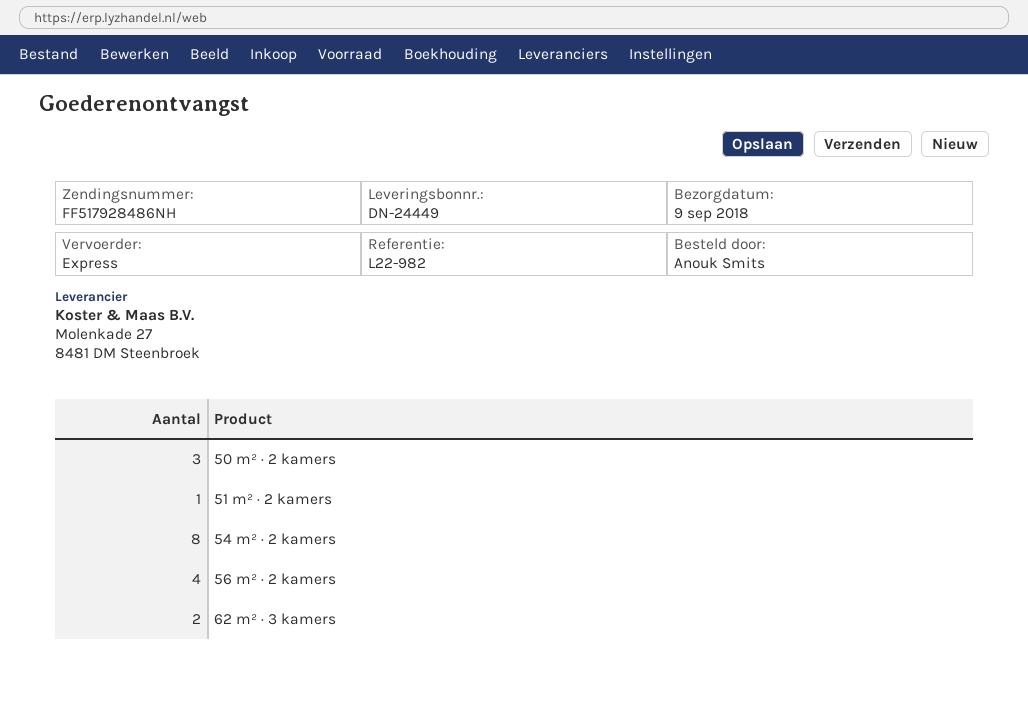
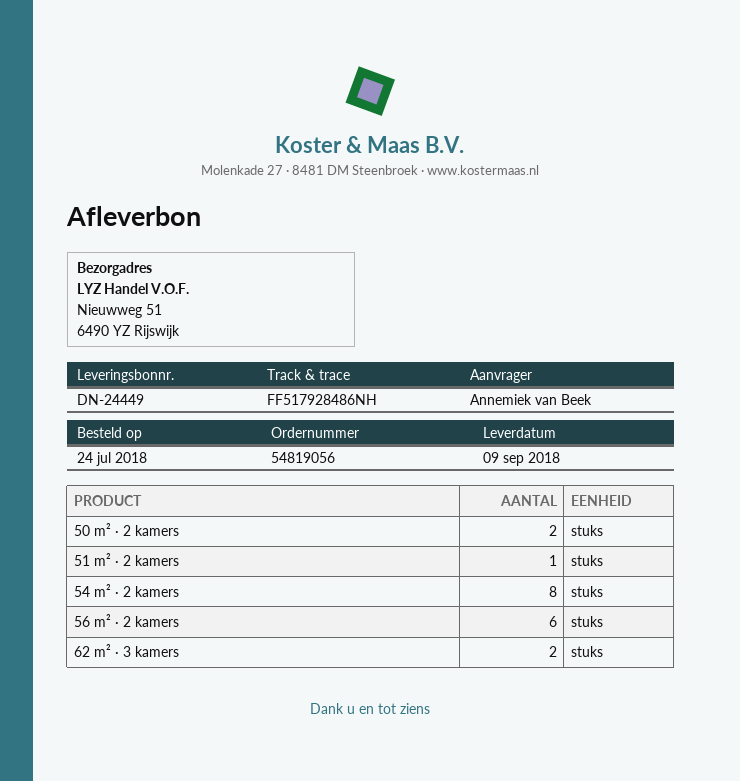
ordered by: Anouk Smits -> Annemiek van Beek
50 m² · 2 kamers: 3 -> 2
56 m² · 2 kamers: 4 -> 6

